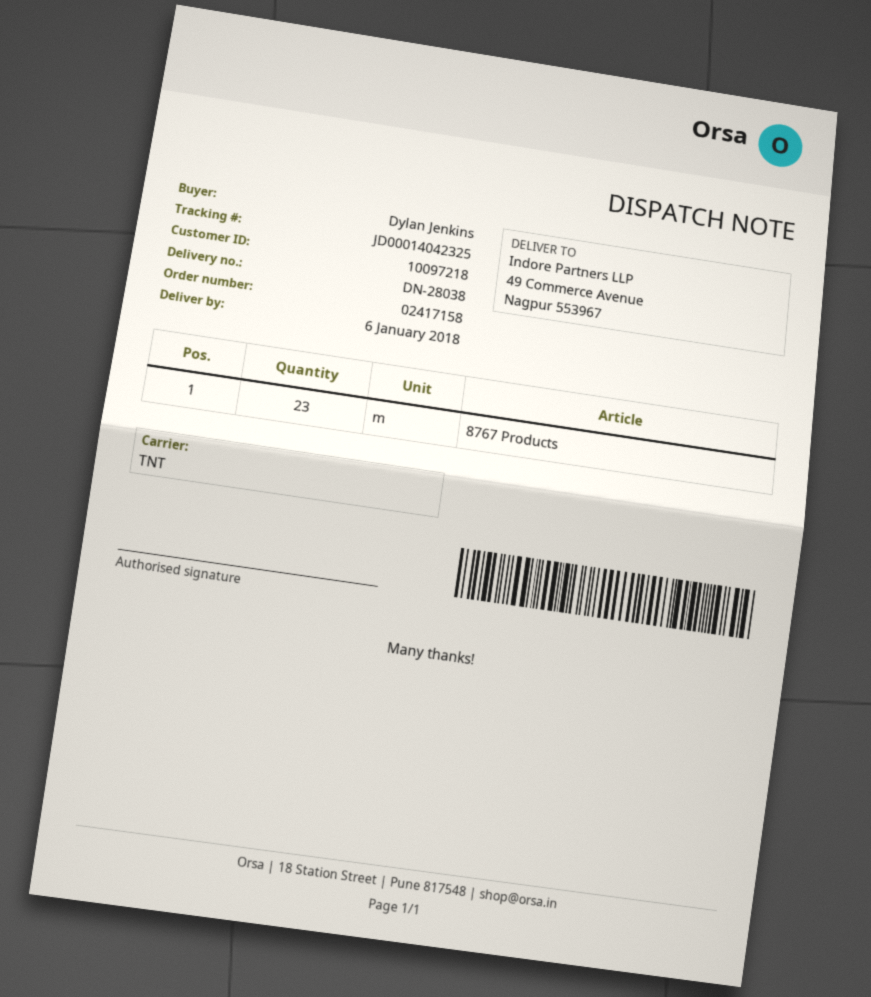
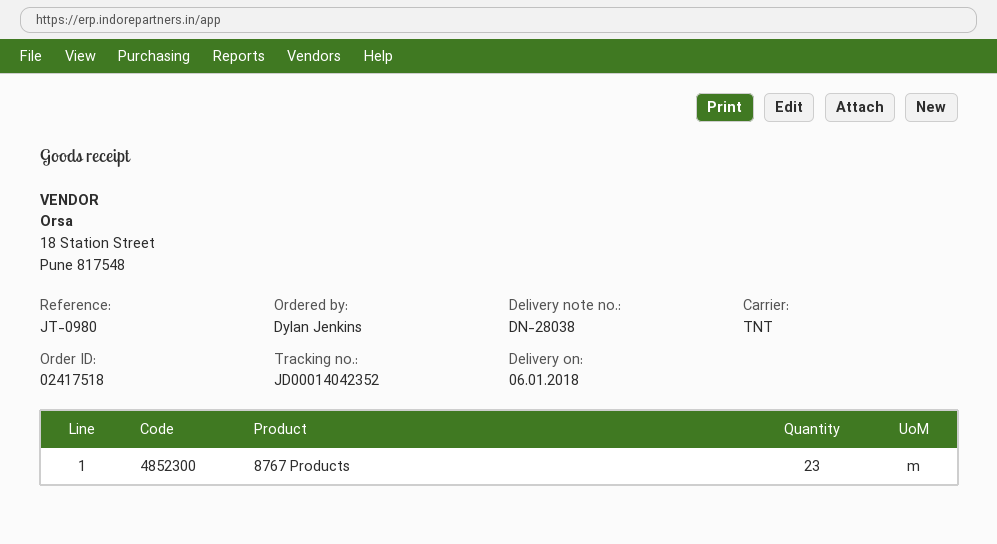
order number: 02417158 -> 02417518
tracking number: JD00014042325 -> JD00014042352

